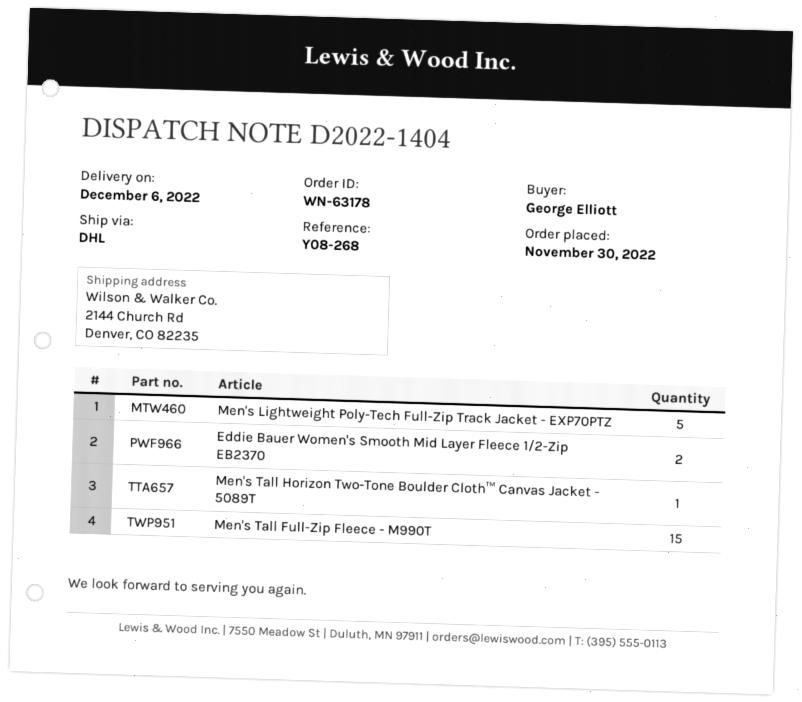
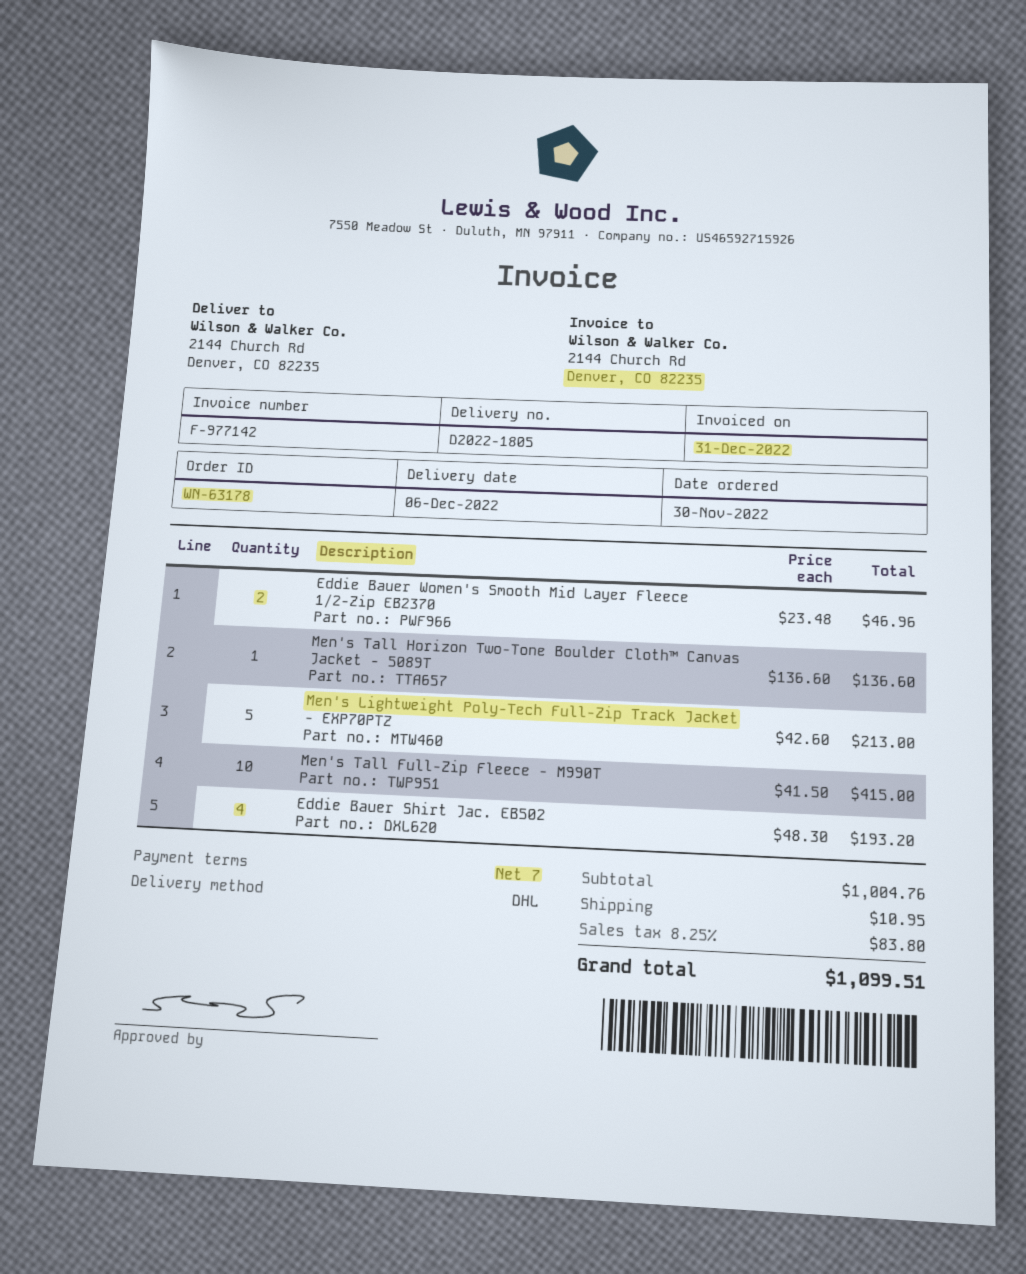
delivery note number: D2022-1404 -> D2022-1805
Men's Tall Full-Zip Fleece - M990T: 15 -> 10
Eddie Bauer Shirt Jac. EB502: none -> 4

